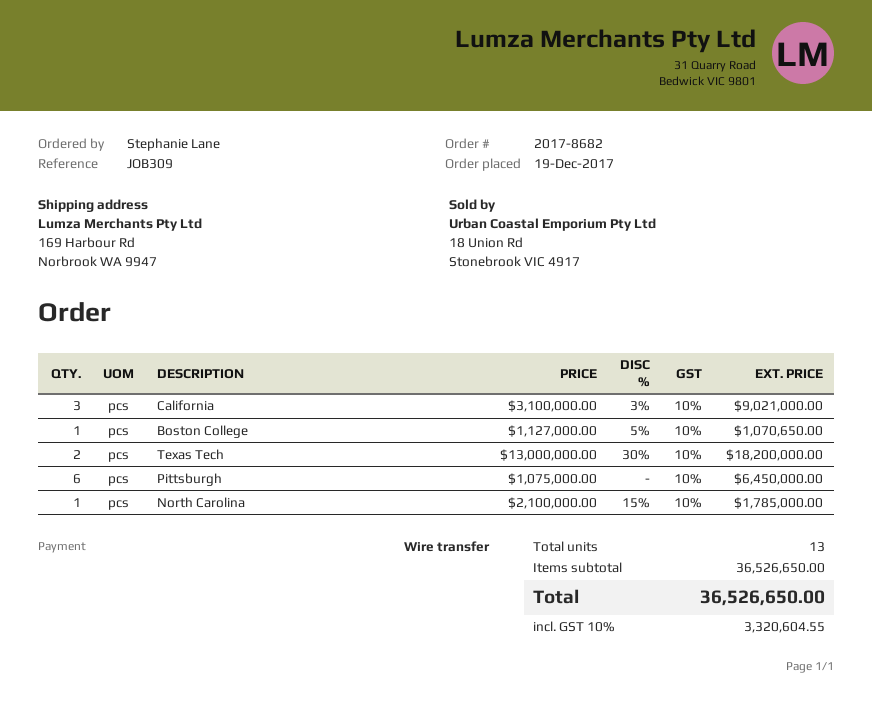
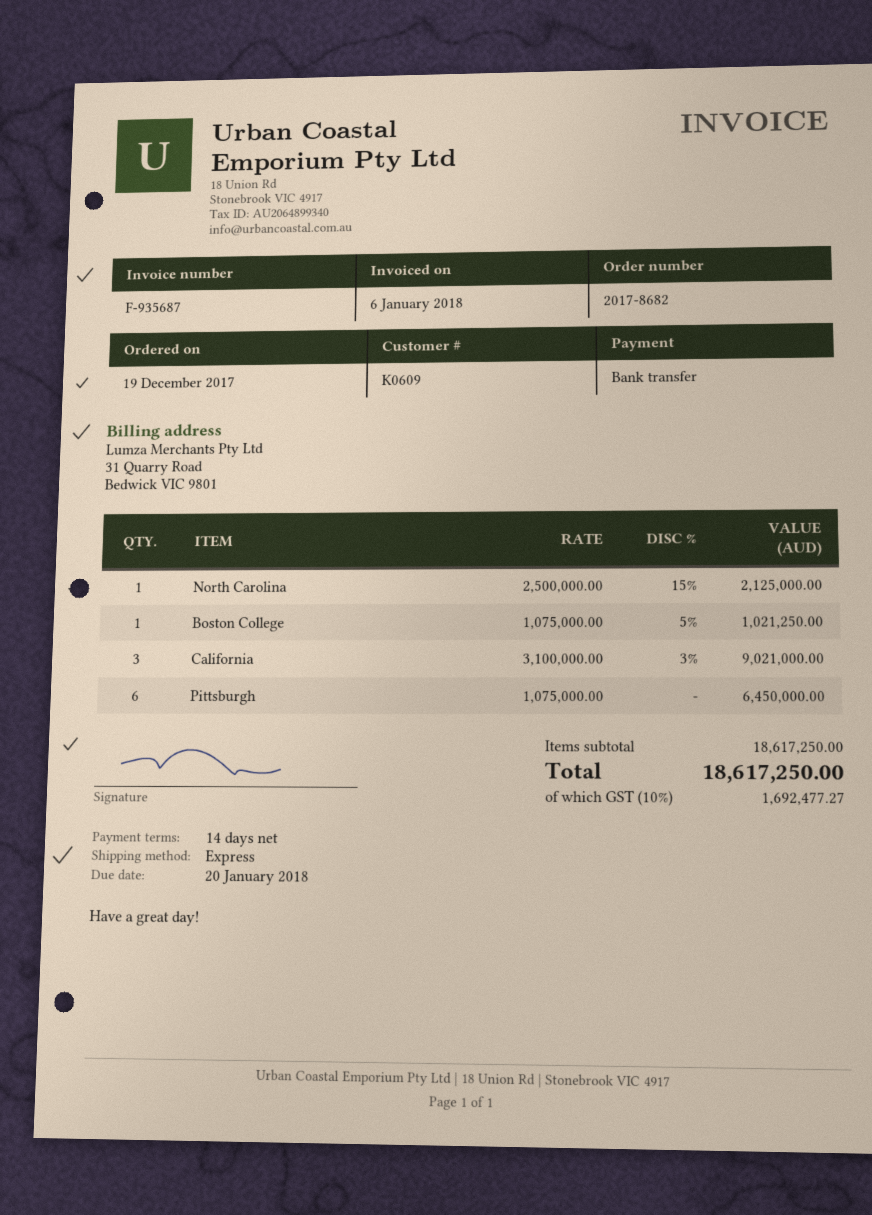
Boston College: 1 x 1127000.00 - 5% = 1070650.00 -> 1 x 1075000.00 - 5% = 1021250.00
Texas Tech: 2 x 13000000.00 - 30% = 18200000.00 -> none
North Carolina: 1 x 2100000.00 - 15% = 1785000.00 -> 1 x 2500000.00 - 15% = 2125000.00
subtotal: 36526650.00 -> 18617250.00
tax: 10% = 3320604.55 -> 10% = 1692477.27
total: 36526650.00 -> 18617250.00

